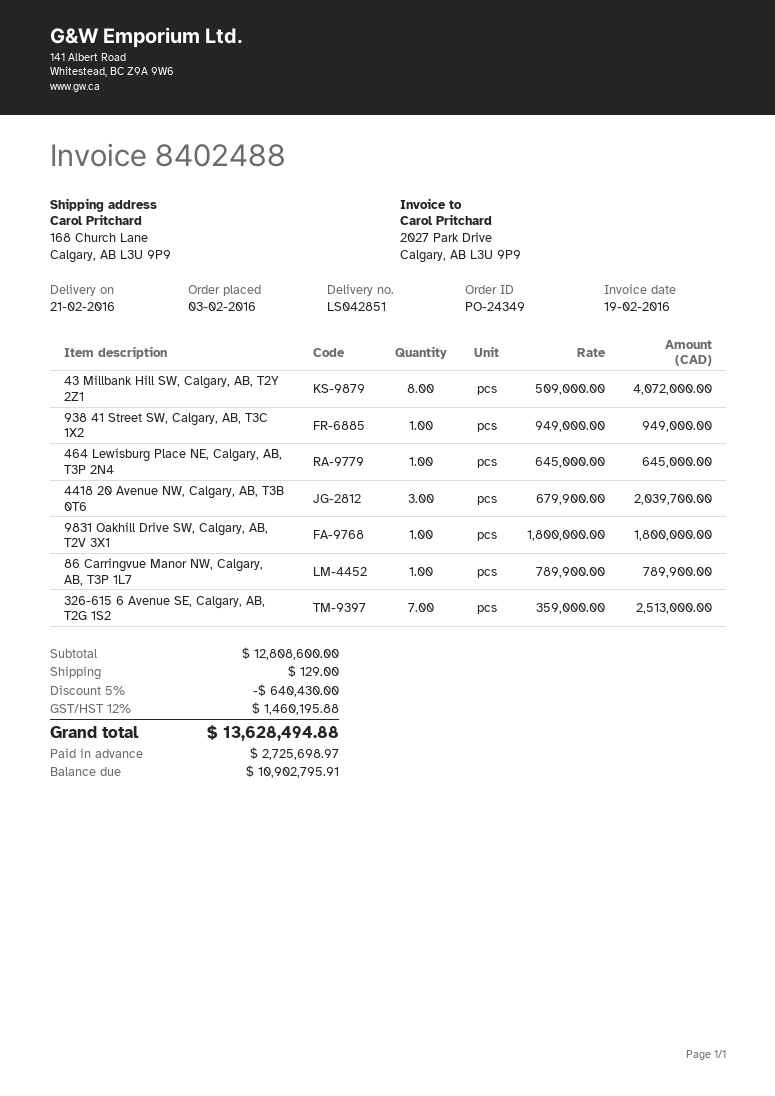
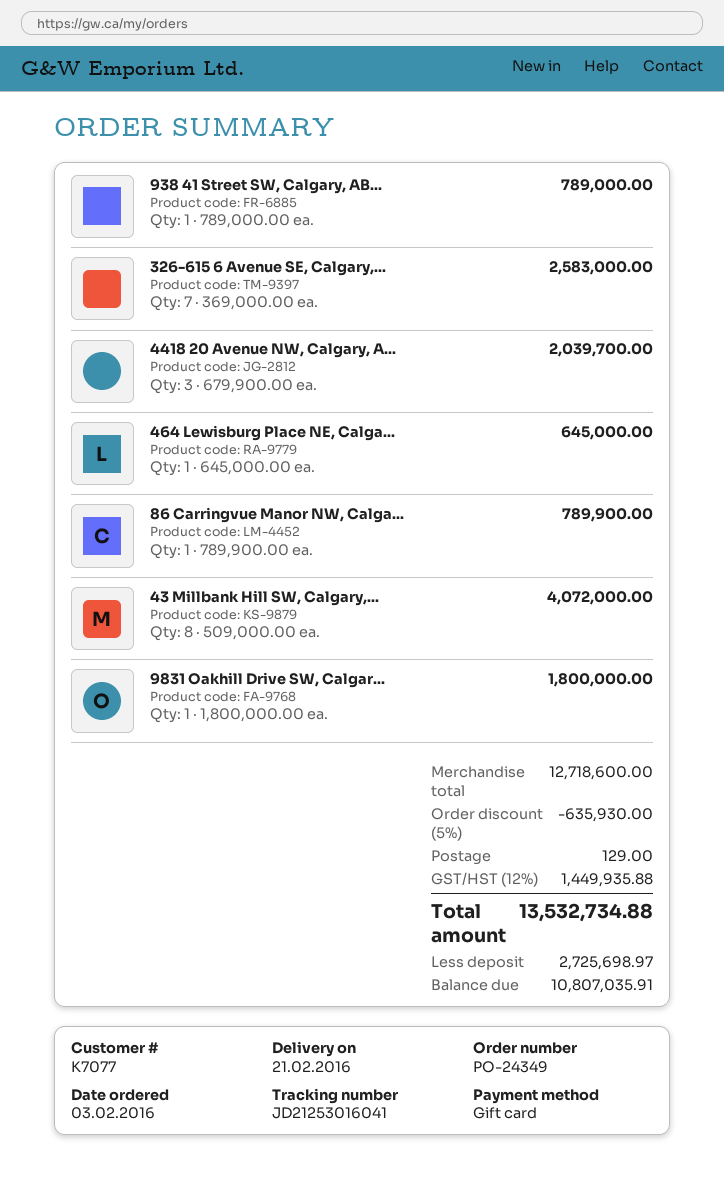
938 41 Street SW, Calgary, AB, T3C 1X2: 1 x 949000.00 = 949000.00 -> 1 x 789000.00 = 789000.00
326-615 6 Avenue SE, Calgary, AB, T2G 1S2: 7 x 359000.00 = 2513000.00 -> 7 x 369000.00 = 2583000.00
subtotal: 12808600.00 -> 12718600.00
discount: 5% = 640430.00 -> 5% = 635930.00
tax: 12% = 1460195.88 -> 12% = 1449935.88
total: 13628494.88 -> 13532734.88
balance: 10902795.91 -> 10807035.91

